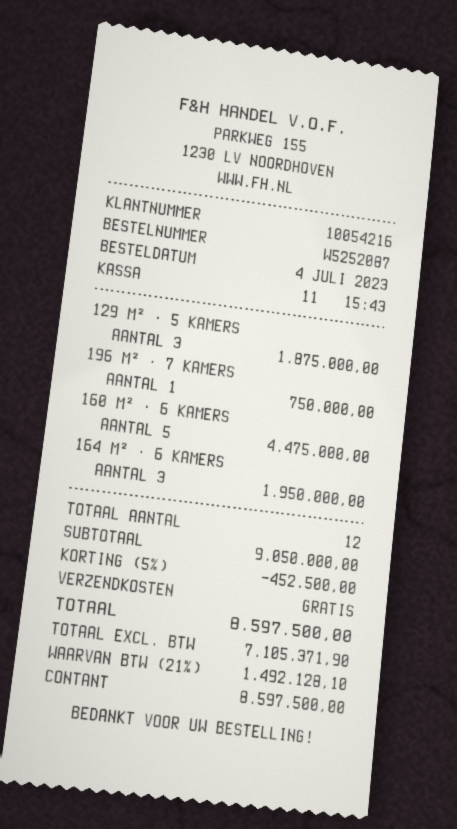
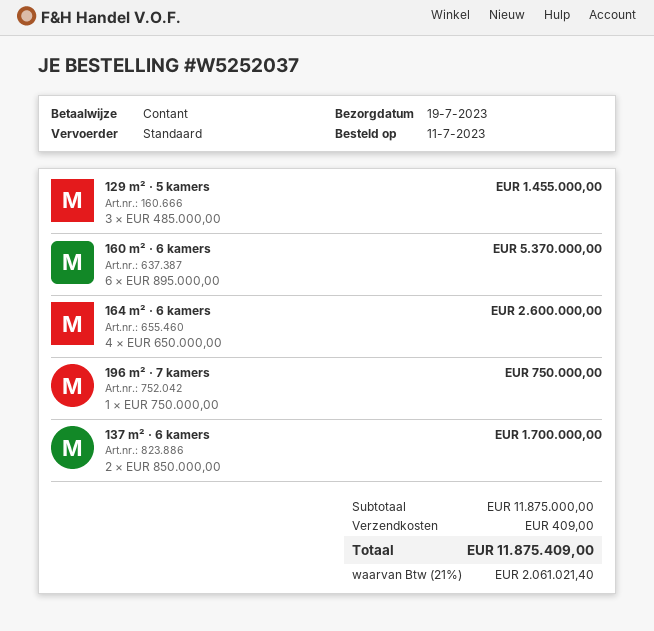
order number: W5252087 -> W5252037
order date: 2023-07-04 -> 2023-07-11
129 M² · 5 KAMERS: 3 for 1875000.00 -> 3 for 1455000.00
160 M² · 6 KAMERS: 5 for 4475000.00 -> 6 for 5370000.00
164 M² · 6 KAMERS: 3 for 1950000.00 -> 4 for 2600000.00
137 m² · 6 kamers: none -> 2 for 1700000.00
subtotal: 9050000.00 -> 11875000.00
discount: 5% = 452500.00 -> none
shipping: 0.00 -> 409.00
tax: 21% = 1492128.10 -> 21% = 2061021.40
total: 8597500.00 -> 11875409.00

